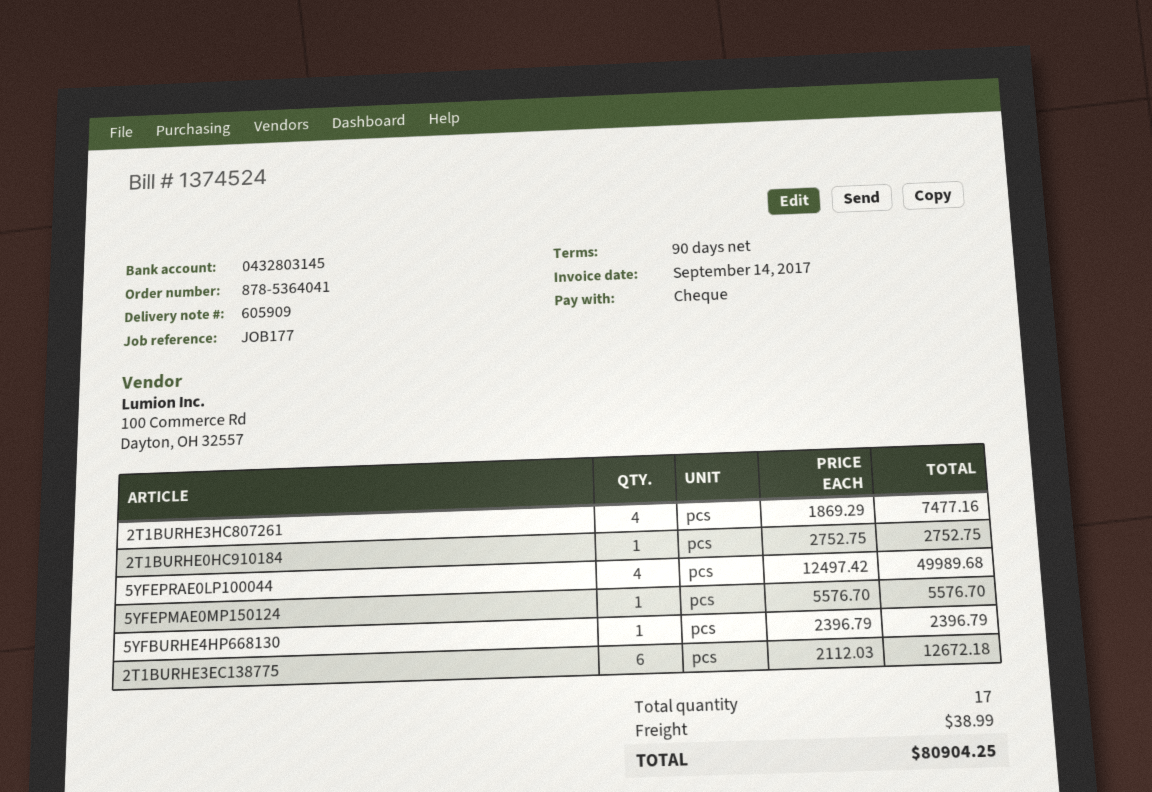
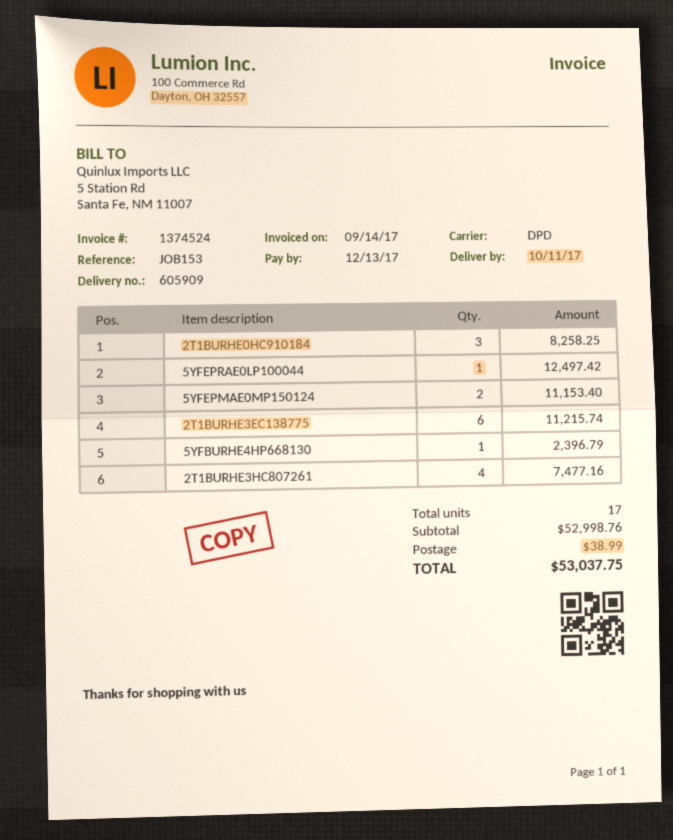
reference: JOB177 -> JOB153
2T1BURHE0HC910184: 1 for 2752.75 -> 3 for 8258.25
5YFEPRAE0LP100044: 4 for 49989.68 -> 1 for 12497.42
5YFEPMAE0MP150124: 1 for 5576.70 -> 2 for 11153.40
2T1BURHE3EC138775: 6 for 12672.18 -> 6 for 11215.74
total: 80904.25 -> 53037.75

